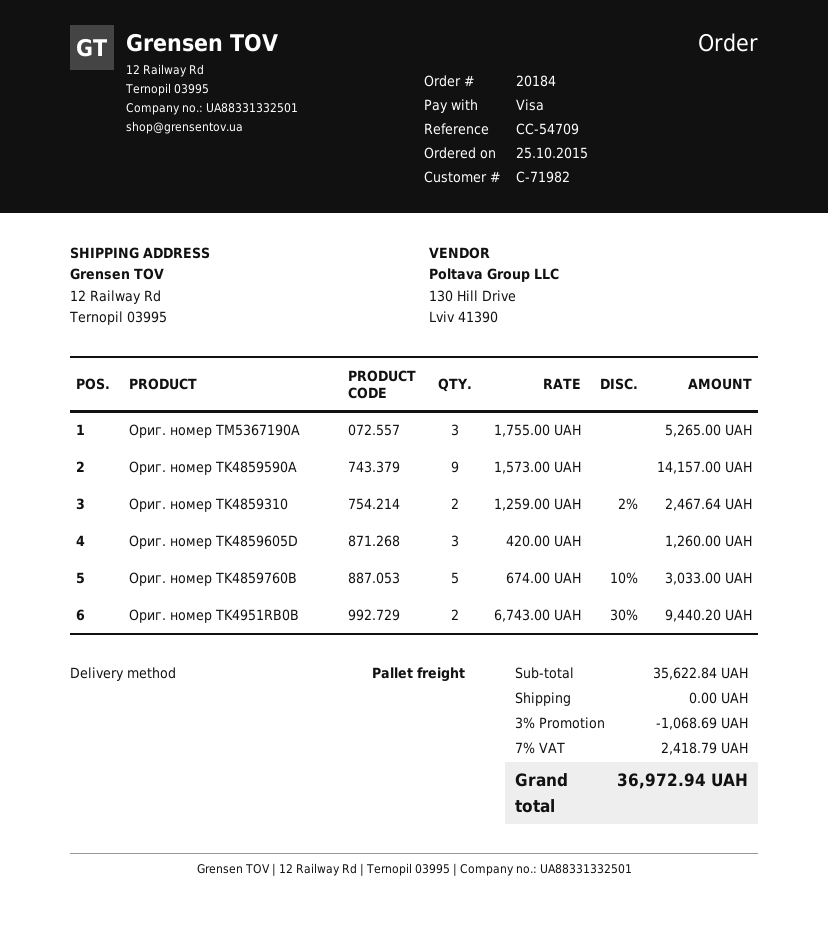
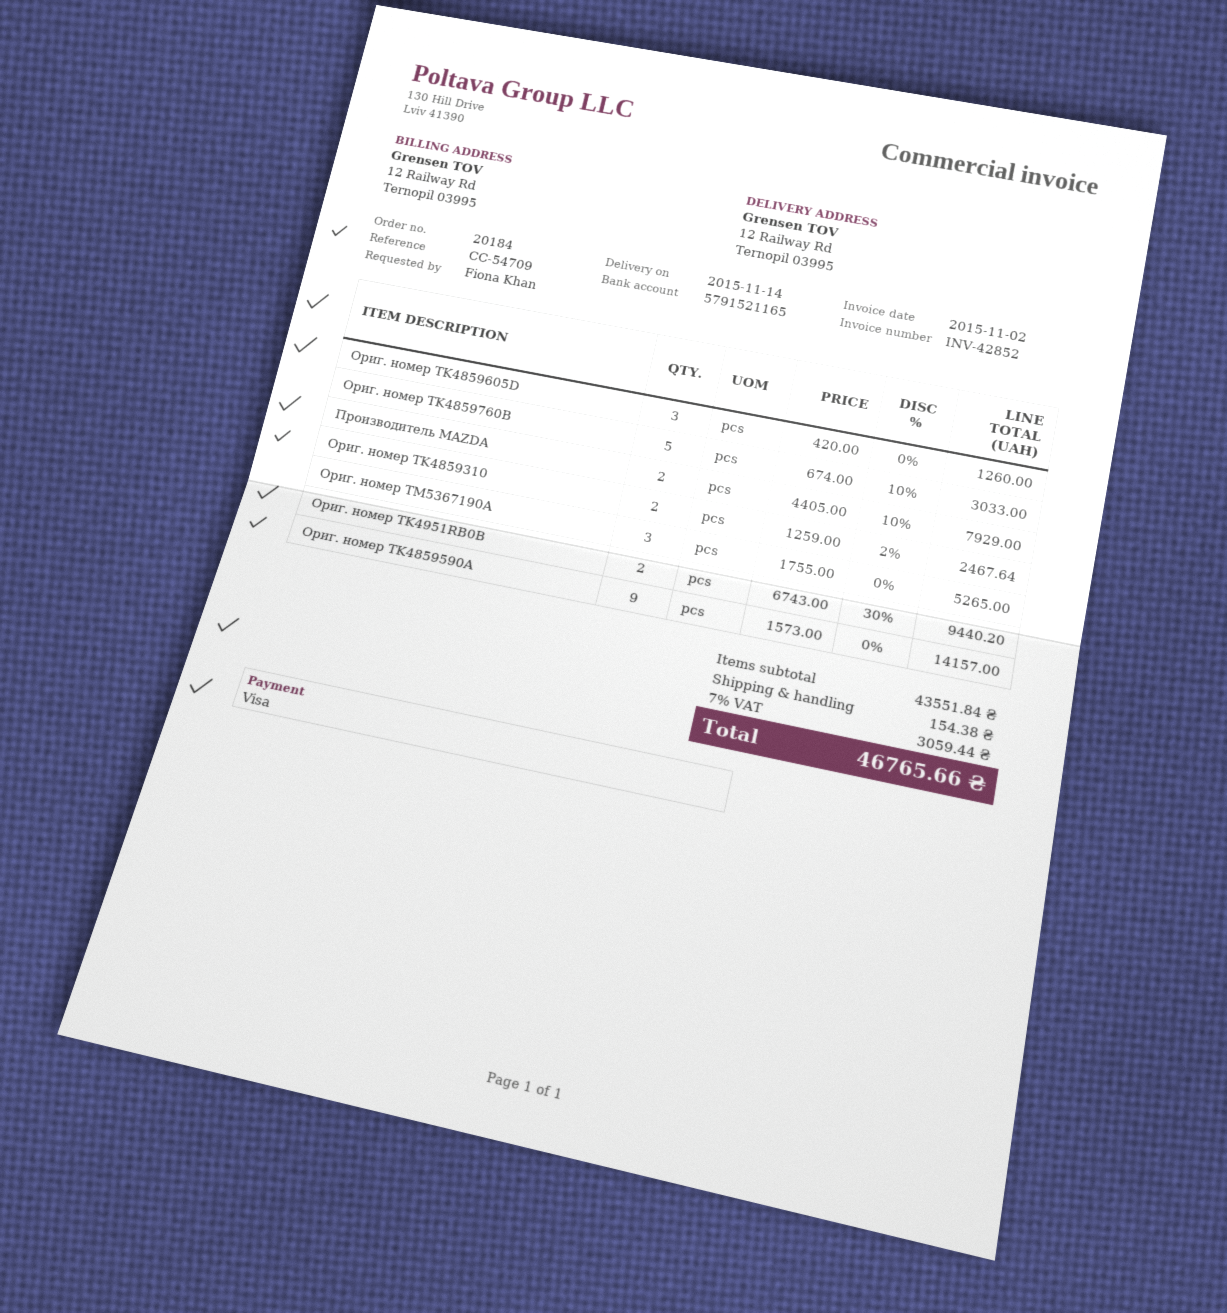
Производитель MAZDA: none -> 2 x 4405.00 - 10% = 7929.00
subtotal: 35622.84 -> 43551.84
discount: 3% = 1068.69 -> none
shipping: 0.00 -> 154.38
tax: 7% = 2418.79 -> 7% = 3059.44
total: 36972.94 -> 46765.66

